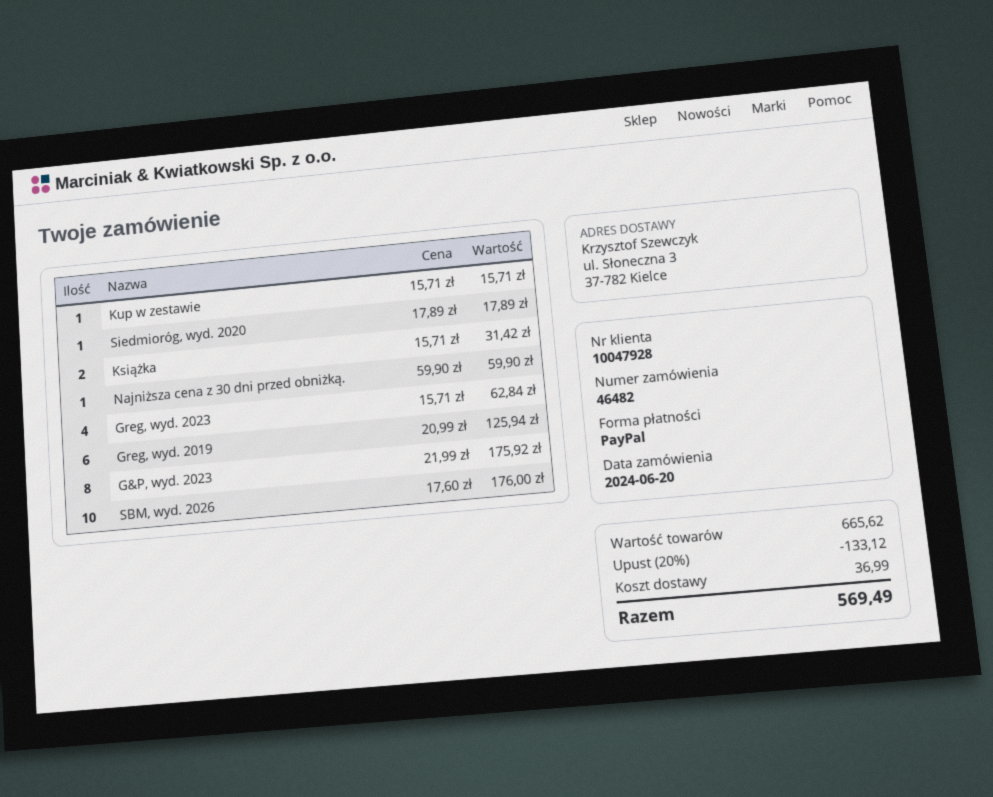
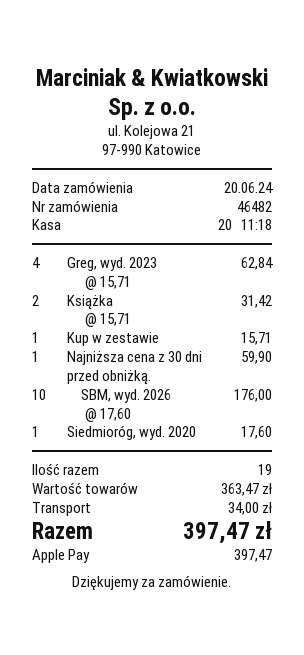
payment method: PayPal -> Apple Pay
Siedmioróg, wyd. 2020: 1 x 17.89 = 17.89 -> 1 x 17.60 = 17.60
Greg, wyd. 2019: 6 x 20.99 = 125.94 -> none
G&P, wyd. 2023: 8 x 21.99 = 175.92 -> none
subtotal: 665.62 -> 363.47
discount: 20% = 133.12 -> none
shipping: 36.99 -> 34.00
total: 569.49 -> 397.47

